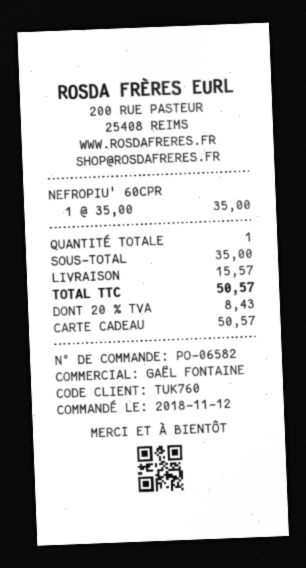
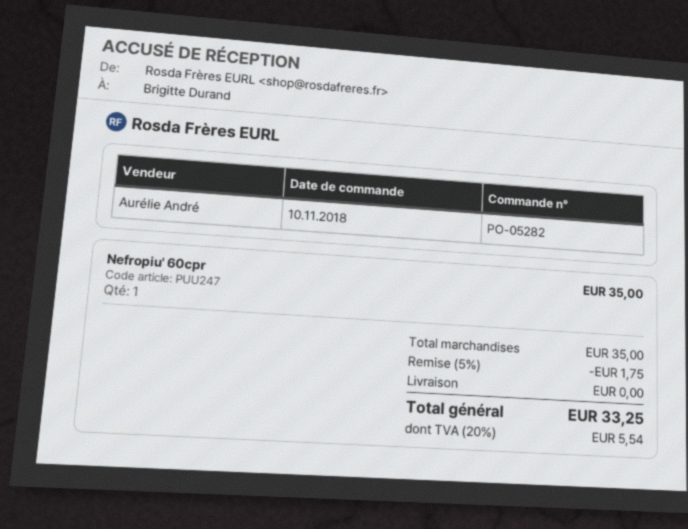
order number: PO-06582 -> PO-05282
order date: 2018-11-12 -> 2018-11-10
sales rep: GAËL FONTAINE -> Aurélie André
discount: none -> 5% = 1.75
shipping: 15.57 -> 0.00
tax: 20% = 8.43 -> 20% = 5.54
total: 50.57 -> 33.25

